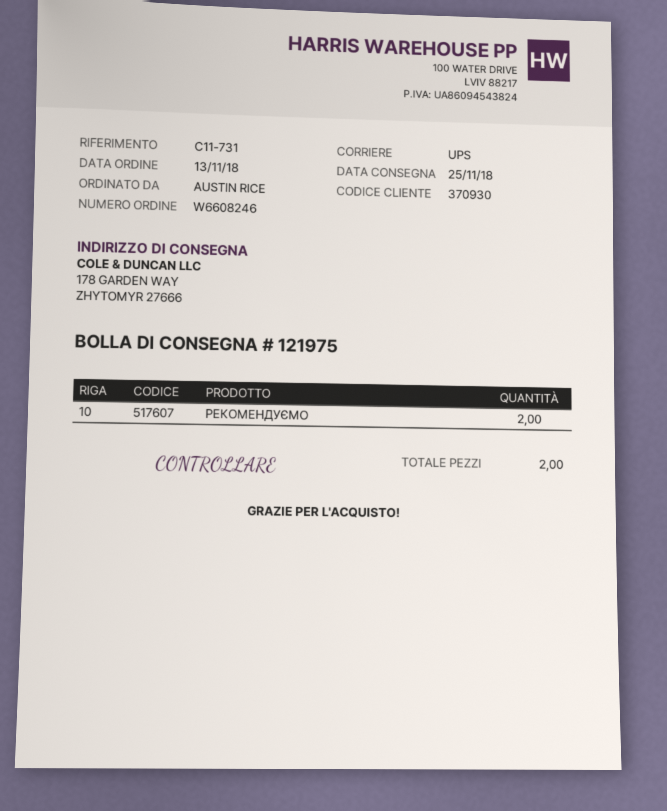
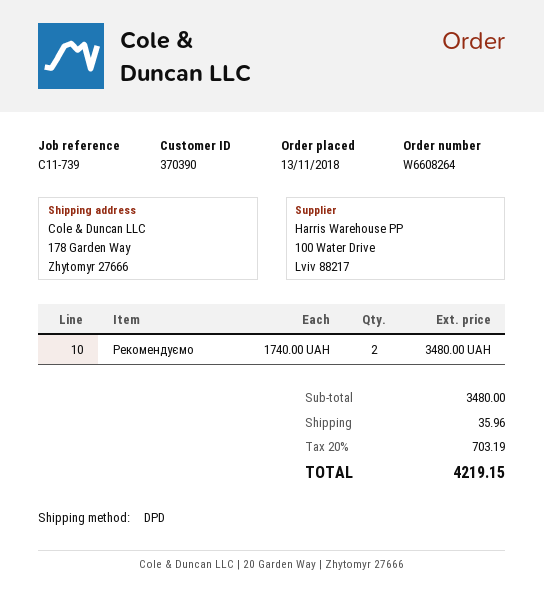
order number: W6608246 -> W6608264
customer number: 370930 -> 370390
reference: C11-731 -> C11-739
shipping method: UPS -> DPD

